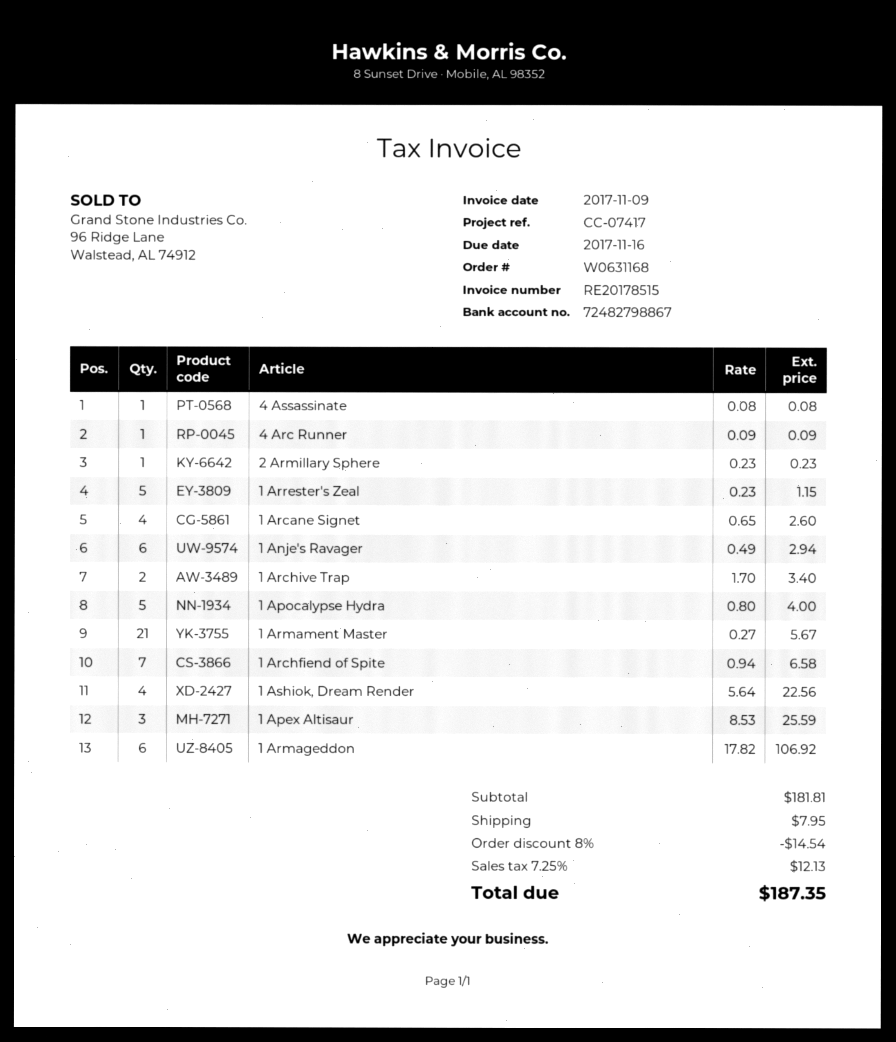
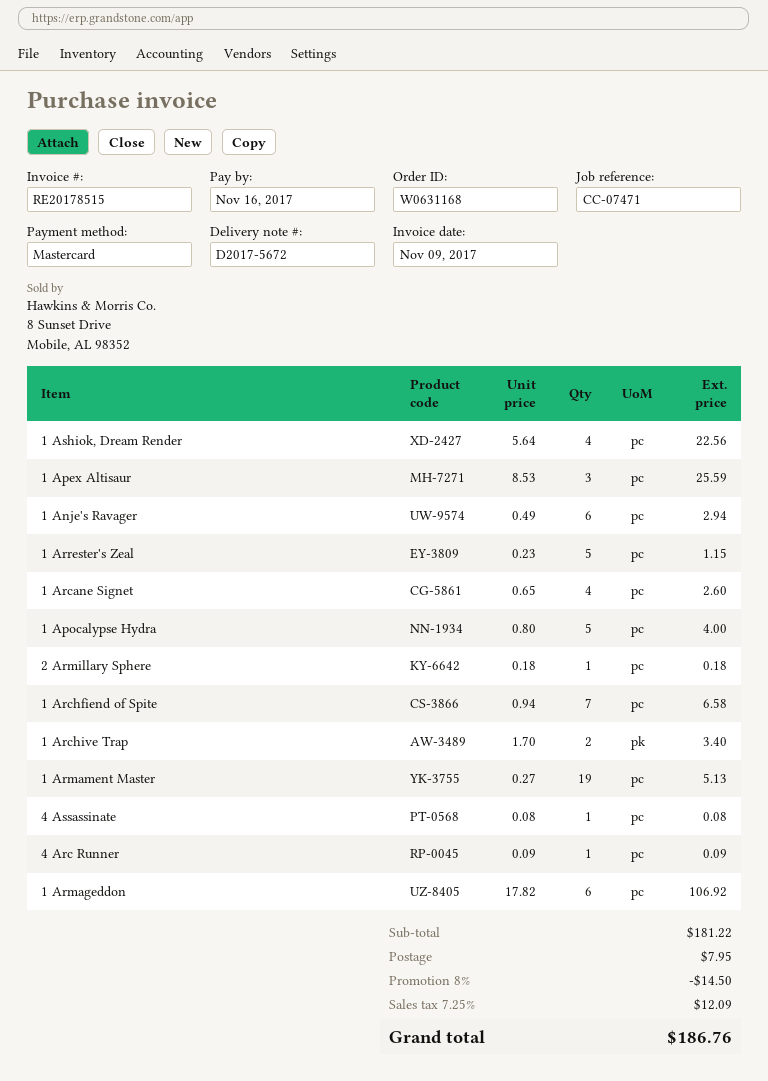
reference: CC-07417 -> CC-07471
2 Armillary Sphere: 1 x 0.23 = 0.23 -> 1 x 0.18 = 0.18
1 Armament Master: 21 x 0.27 = 5.67 -> 19 x 0.27 = 5.13
subtotal: 181.81 -> 181.22
discount: 8% = 14.54 -> 8% = 14.50
tax: 7.25% = 12.13 -> 7.25% = 12.09
total: 187.35 -> 186.76

